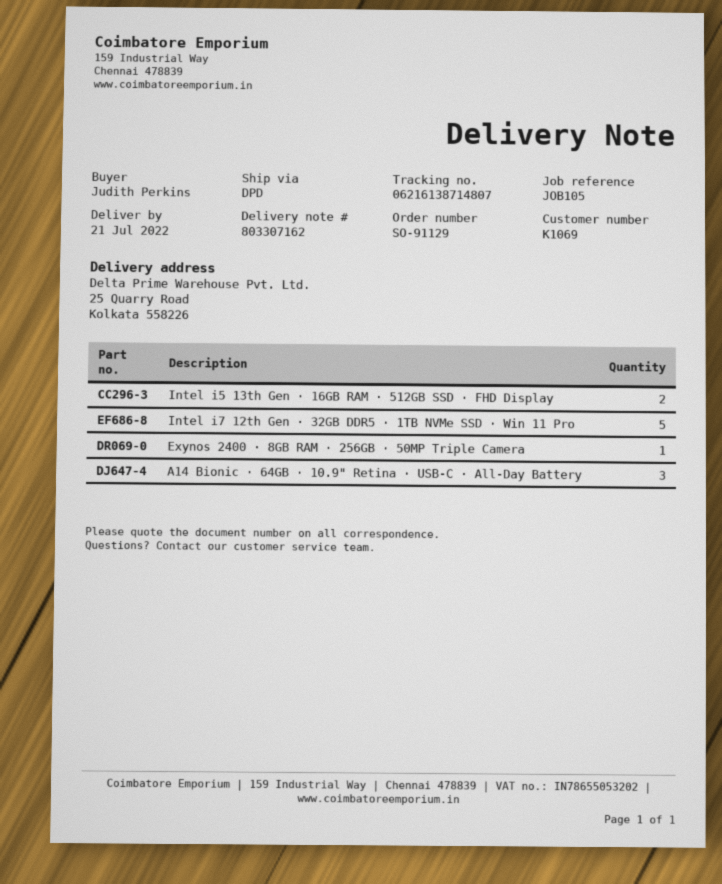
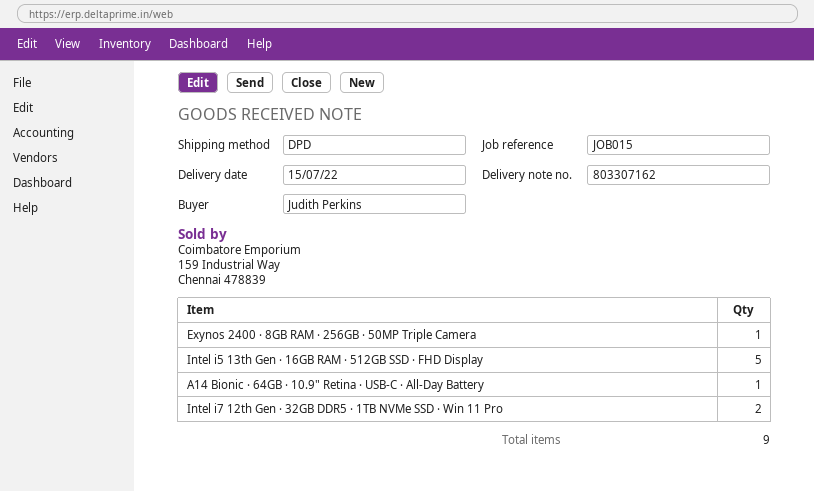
delivery date: 2022-07-21 -> 2022-07-15
reference: JOB105 -> JOB015
Intel i5 13th Gen · 16GB RAM · 512GB SSD · FHD Display: 2 -> 5
Intel i7 12th Gen · 32GB DDR5 · 1TB NVMe SSD · Win 11 Pro: 5 -> 2
A14 Bionic · 64GB · 10.9" Retina · USB-C · All-Day Battery: 3 -> 1

